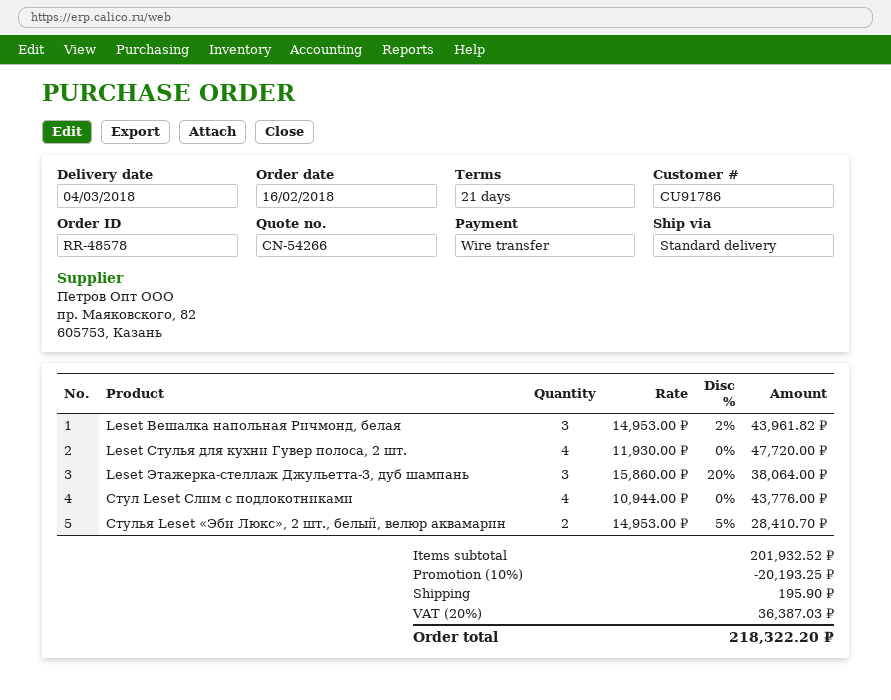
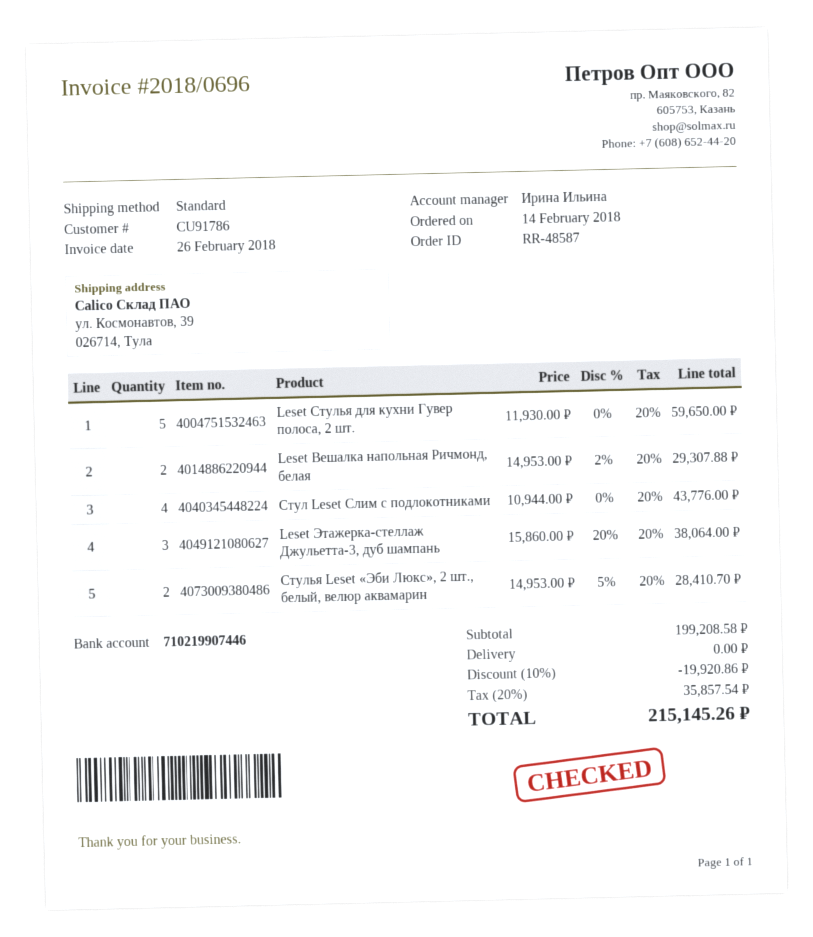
order number: RR-48578 -> RR-48587
order date: 2018-02-16 -> 2018-02-14
Leset Вешалка напольная Ричмонд, белая: 3 x 14953.00 - 2% = 43961.82 -> 2 x 14953.00 - 2% = 29307.88
Leset Стулья для кухни Гувер полоса, 2 шт.: 4 x 11930.00 = 47720.00 -> 5 x 11930.00 = 59650.00
subtotal: 201932.52 -> 199208.58
discount: 10% = 20193.25 -> 10% = 19920.86
shipping: 195.90 -> 0.00
tax: 20% = 36387.03 -> 20% = 35857.54
total: 218322.20 -> 215145.26

